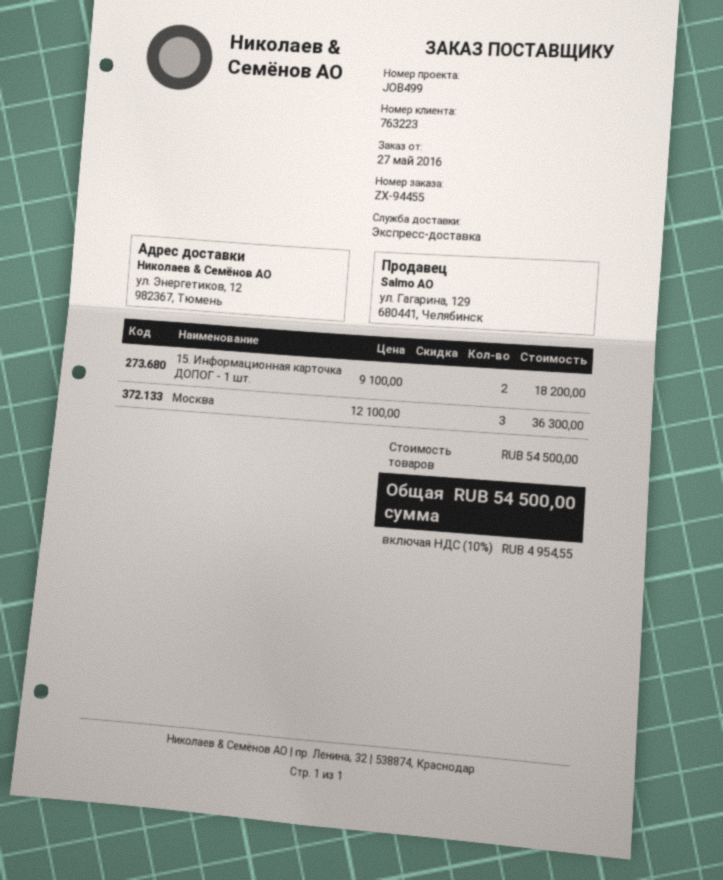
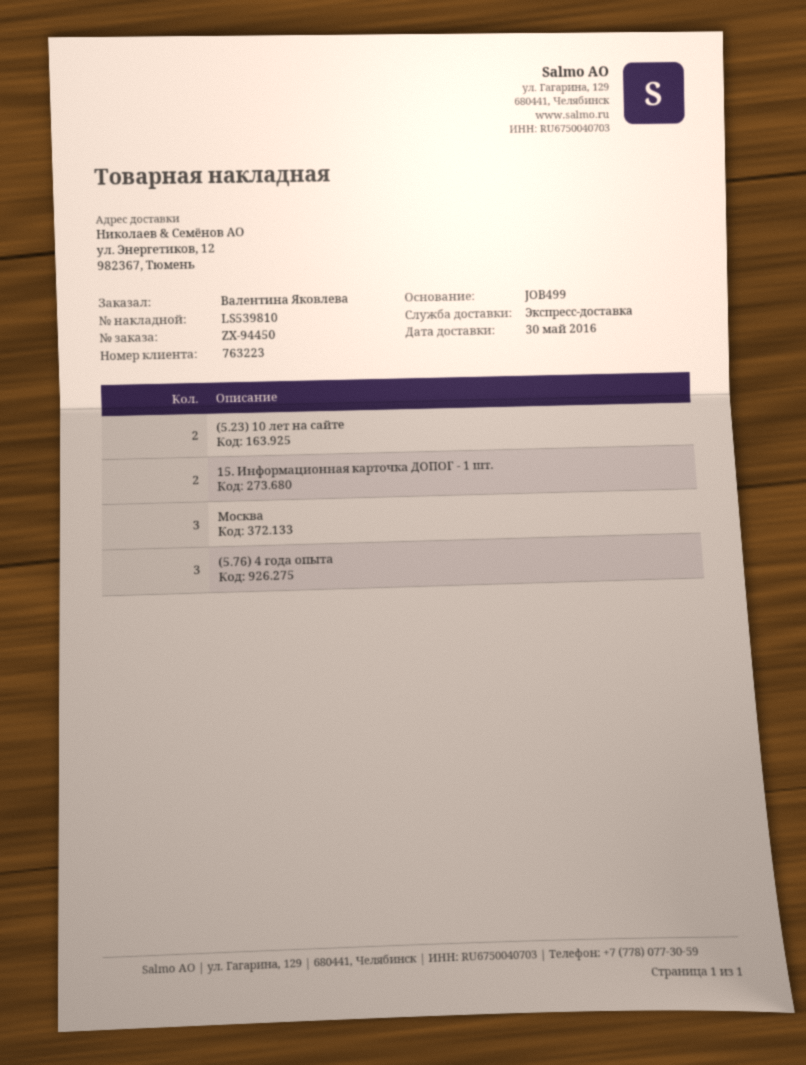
order number: ZX-94455 -> ZX-94450
(5.23) 10 лет на сайте: none -> 2
(5.76) 4 года опыта: none -> 3

